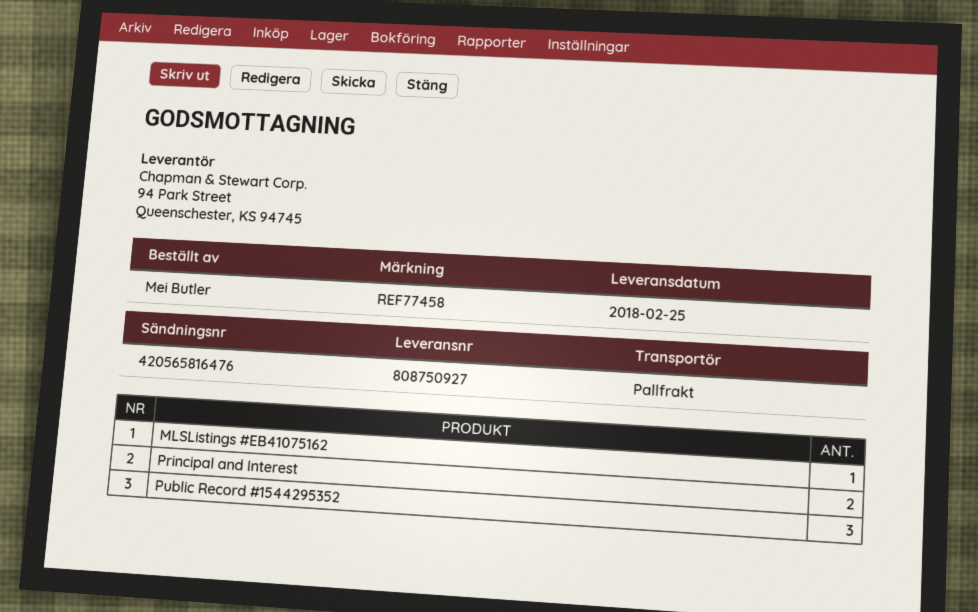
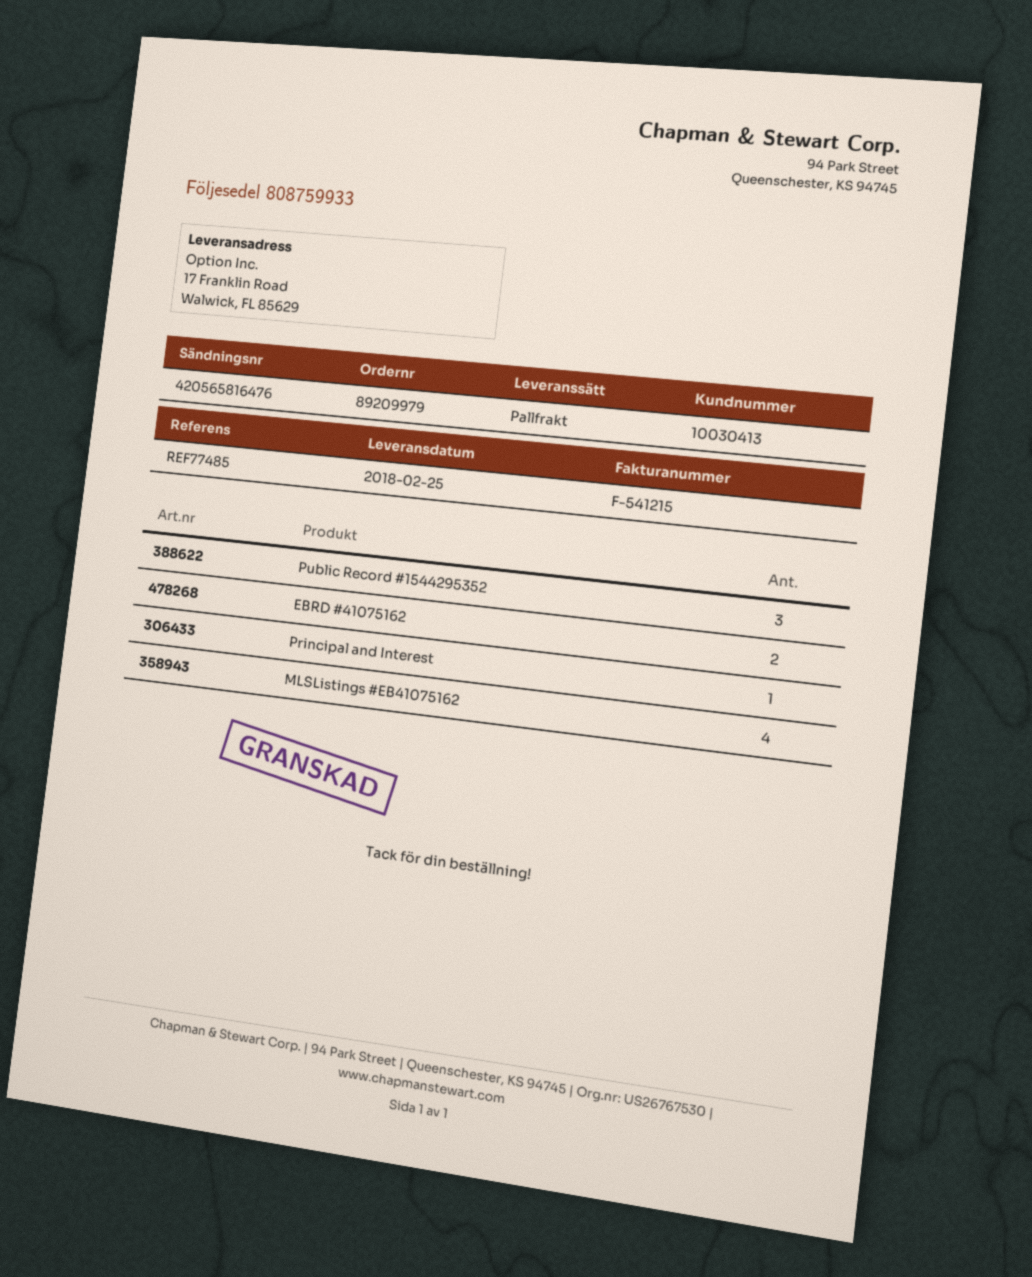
delivery note number: 808750927 -> 808759933
reference: REF77458 -> REF77485
MLSListings #EB41075162: 1 -> 4
Principal and Interest: 2 -> 1
EBRD #41075162: none -> 2

